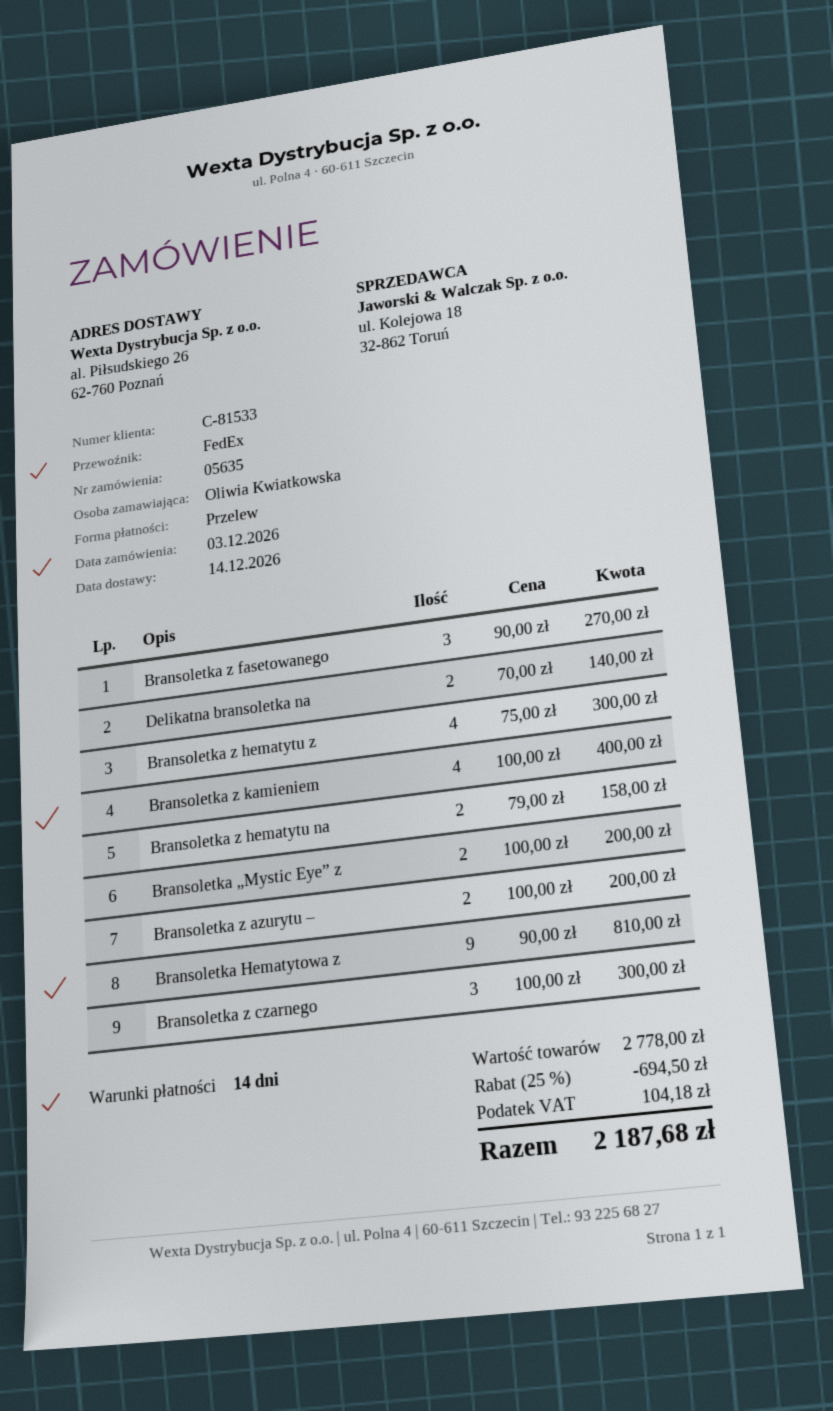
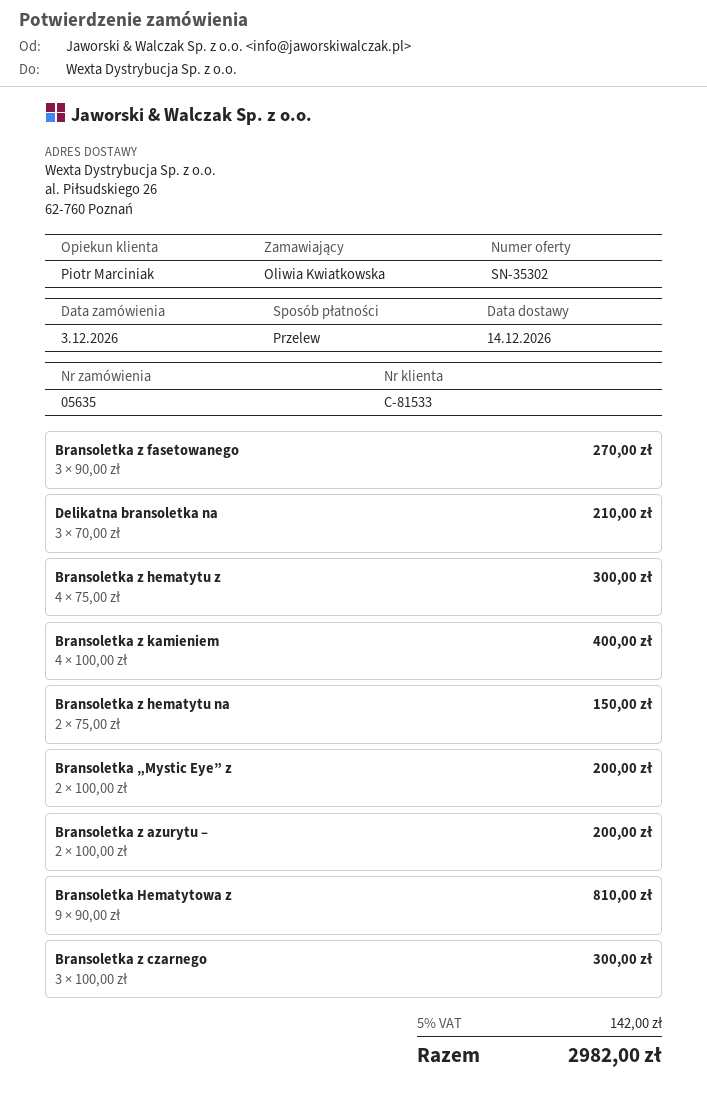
Delikatna bransoletka na: 2 x 70.00 = 140.00 -> 3 x 70.00 = 210.00
Bransoletka z hematytu na: 2 x 79.00 = 158.00 -> 2 x 75.00 = 150.00
discount: 25% = 694.50 -> none
tax: 104.18 -> 142.00
total: 2187.68 -> 2982.00

